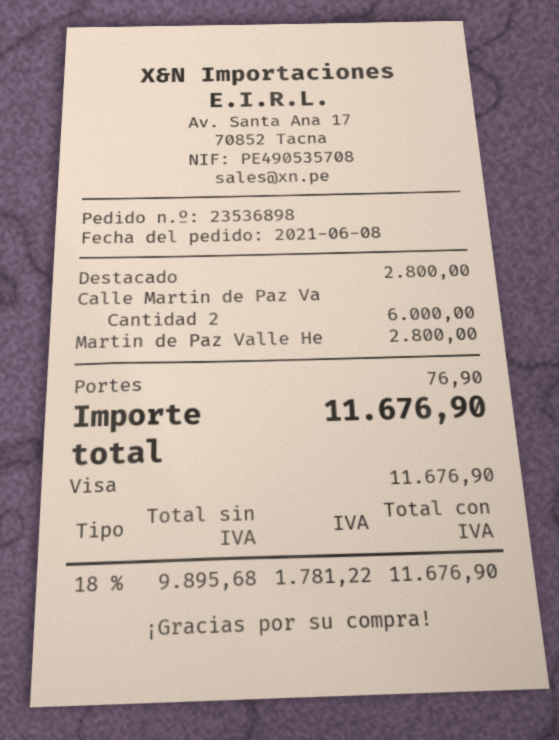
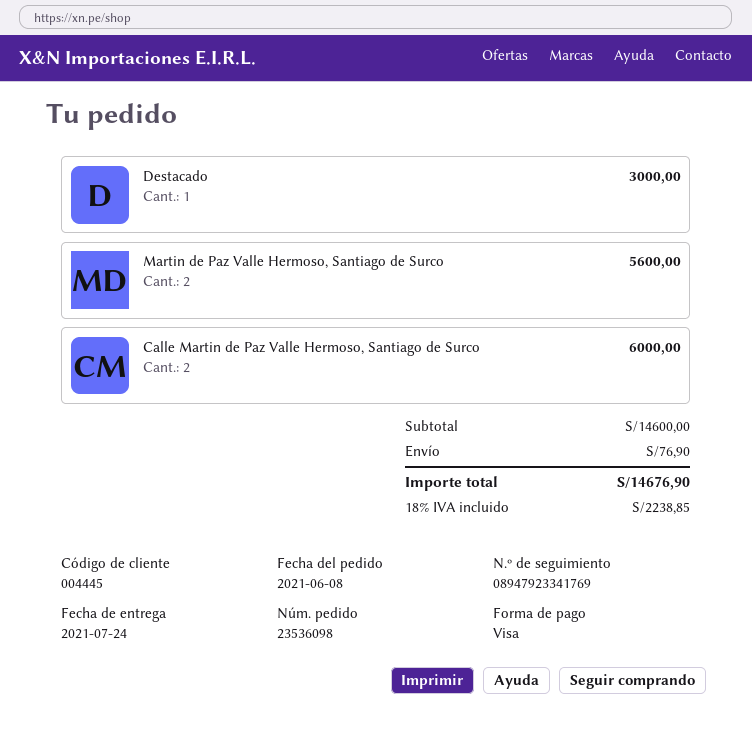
order number: 23536898 -> 23536098
Destacado: 1 for 2800.00 -> 1 for 3000.00
Martin de Paz Valle He: 1 for 2800.00 -> 2 for 5600.00
tax: 18% = 1781.22 -> 18% = 2238.85
total: 11676.90 -> 14676.90

